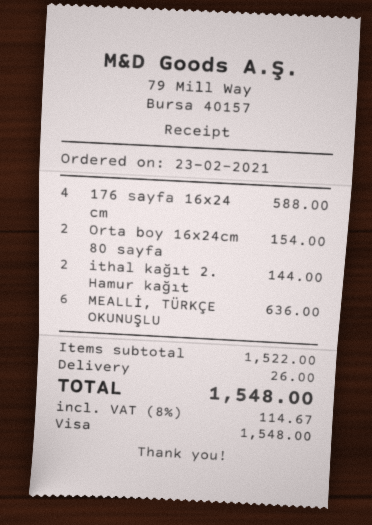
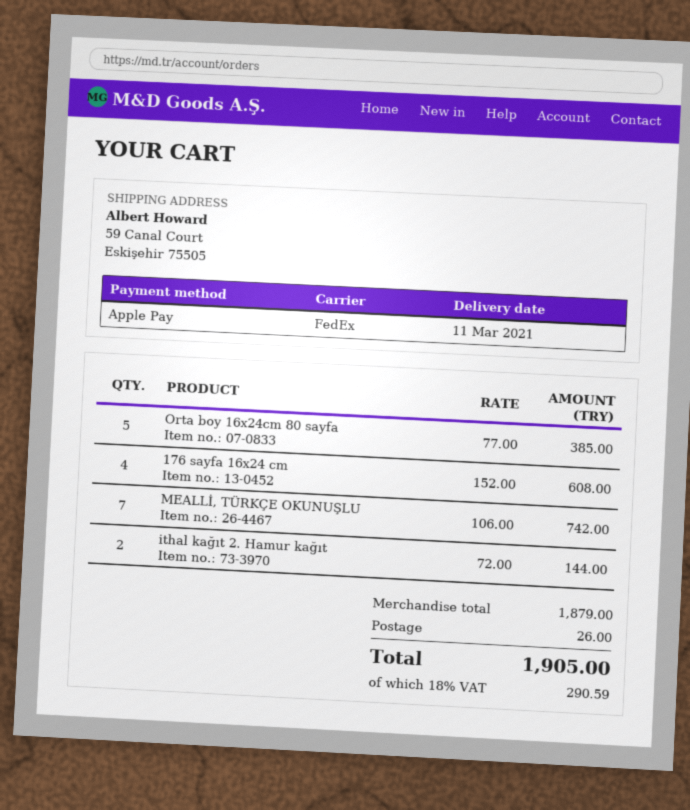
payment method: Visa -> Apple Pay
176 sayfa 16x24 cm: 4 for 588.00 -> 4 for 608.00
Orta boy 16x24cm 80 sayfa: 2 for 154.00 -> 5 for 385.00
MEALLİ, TÜRKÇE OKUNUŞLU: 6 for 636.00 -> 7 for 742.00
subtotal: 1522.00 -> 1879.00
tax: 8% = 114.67 -> 18% = 290.59
total: 1548.00 -> 1905.00

